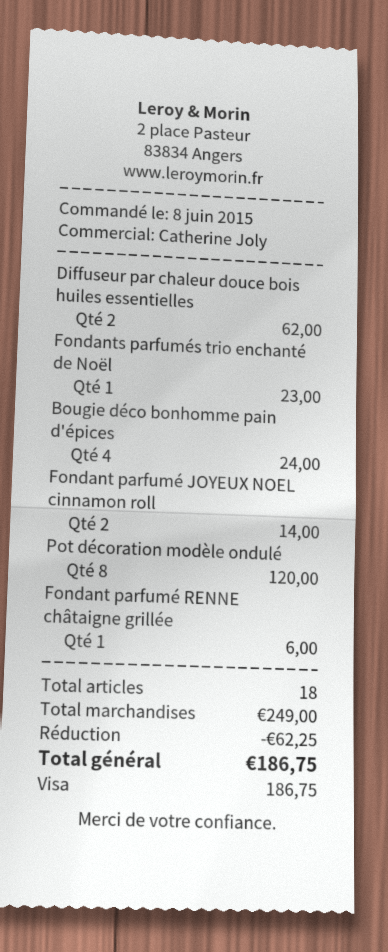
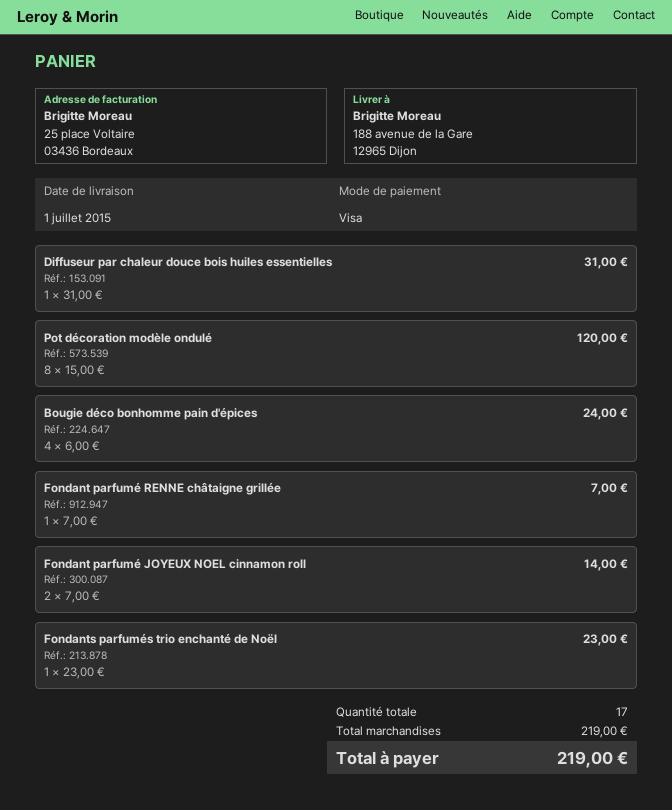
Diffuseur par chaleur douce bois huiles essentielles: 2 for 62.00 -> 1 for 31.00
Fondant parfumé RENNE châtaigne grillée: 1 for 6.00 -> 1 for 7.00
total quantity: 18 -> 17
subtotal: 249.00 -> 219.00
discount: 62.25 -> none
total: 186.75 -> 219.00

